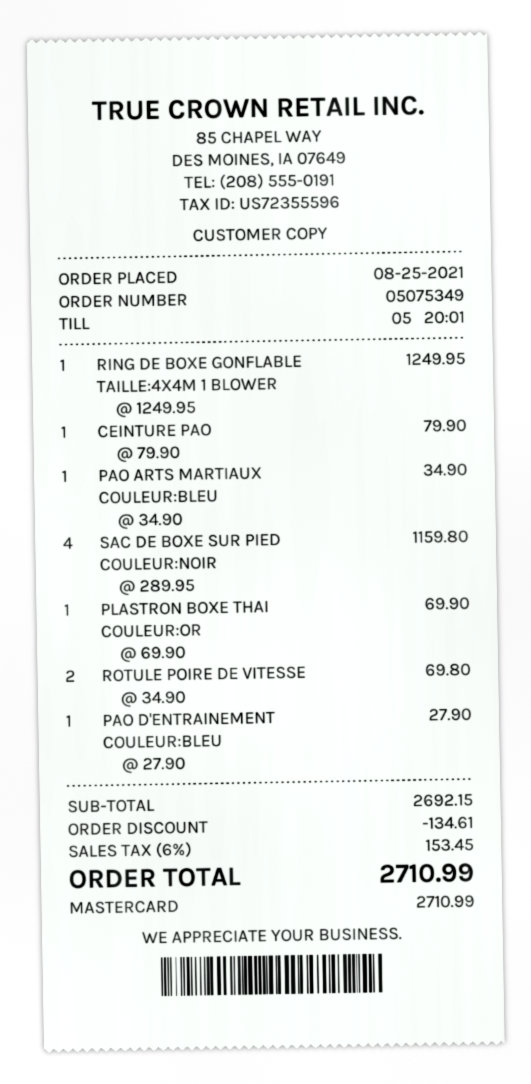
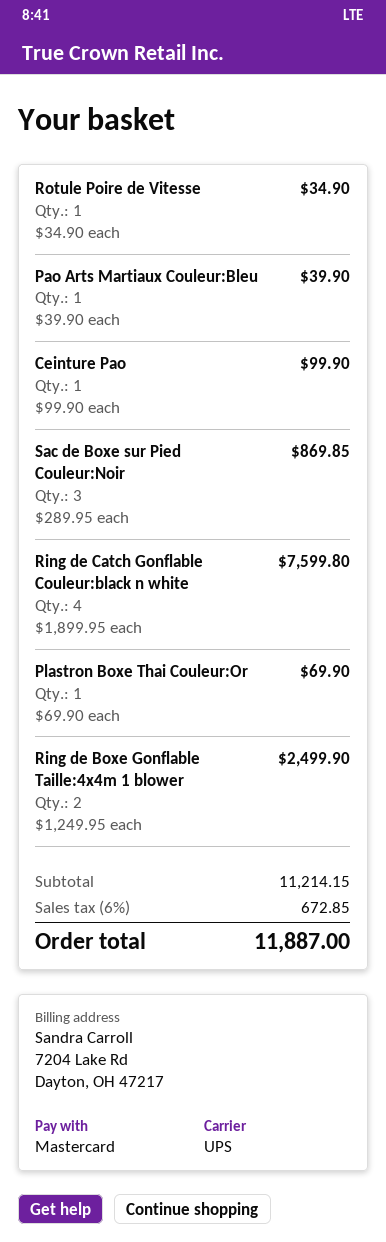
RING DE BOXE GONFLABLE TAILLE:4X4M 1 BLOWER: 1 x 1249.95 = 1249.95 -> 2 x 1249.95 = 2499.90
CEINTURE PAO: 1 x 79.90 = 79.90 -> 1 x 99.90 = 99.90
PAO ARTS MARTIAUX COULEUR:BLEU: 1 x 34.90 = 34.90 -> 1 x 39.90 = 39.90
SAC DE BOXE SUR PIED COULEUR:NOIR: 4 x 289.95 = 1159.80 -> 3 x 289.95 = 869.85
ROTULE POIRE DE VITESSE: 2 x 34.90 = 69.80 -> 1 x 34.90 = 34.90
PAO D'ENTRAINEMENT COULEUR:BLEU: 1 x 27.90 = 27.90 -> none
Ring de Catch Gonflable Couleur:black n white: none -> 4 x 1899.95 = 7599.80
subtotal: 2692.15 -> 11214.15
discount: 134.61 -> none
tax: 6% = 153.45 -> 6% = 672.85
total: 2710.99 -> 11887.00

